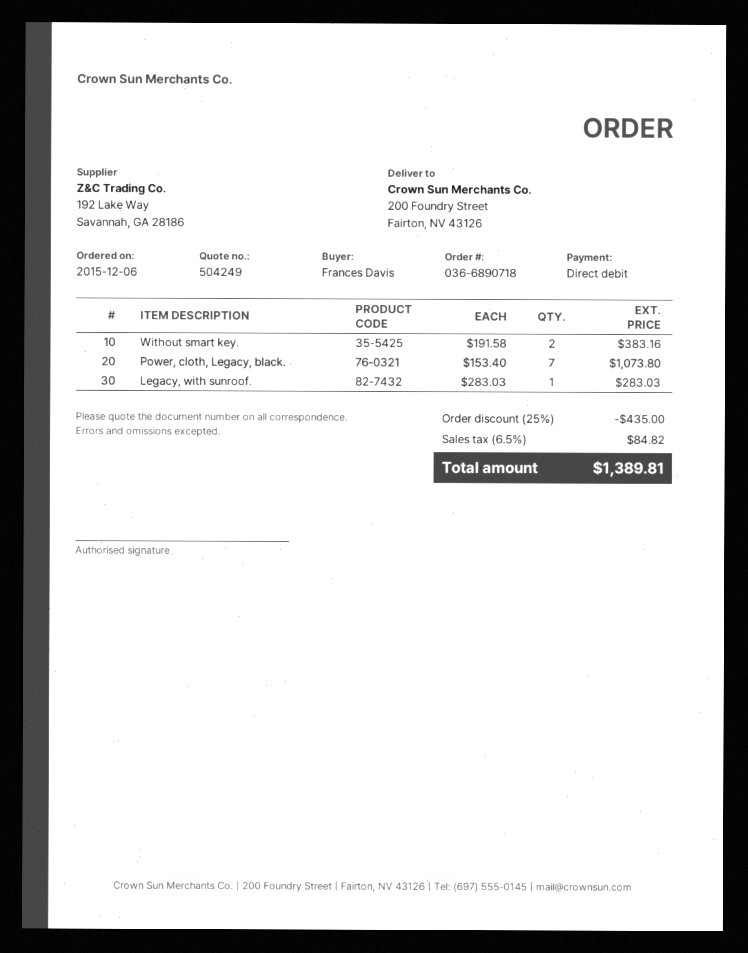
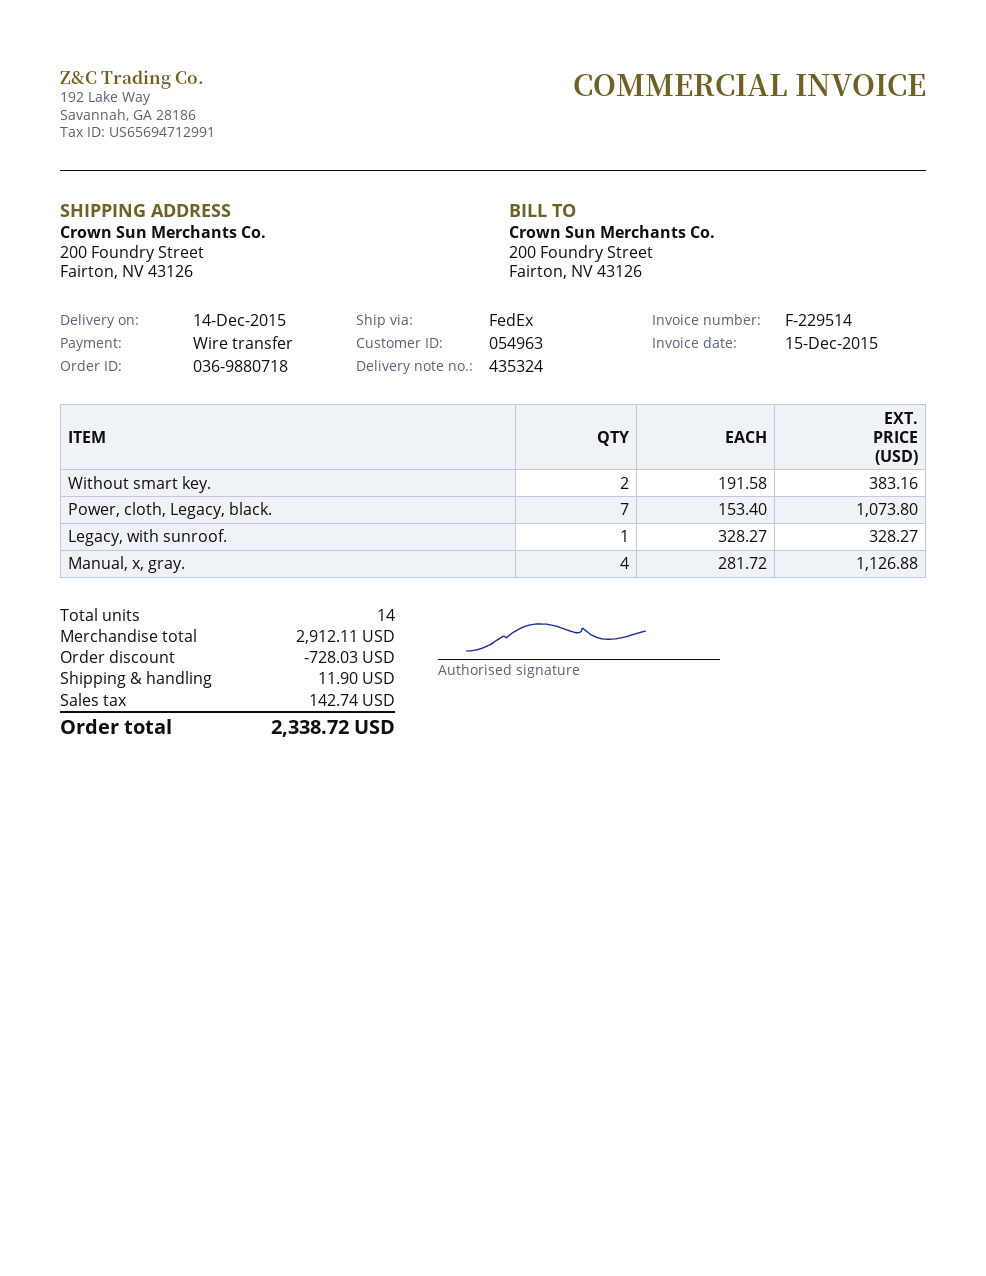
order number: 036-6890718 -> 036-9880718
payment method: direct debit -> bank transfer
Legacy, with sunroof.: 1 x 283.03 = 283.03 -> 1 x 328.27 = 328.27
Manual, x, gray.: none -> 4 x 281.72 = 1126.88
discount: 435.00 -> 728.03
shipping: none -> 11.90
tax: 84.82 -> 142.74
total: 1389.81 -> 2338.72

